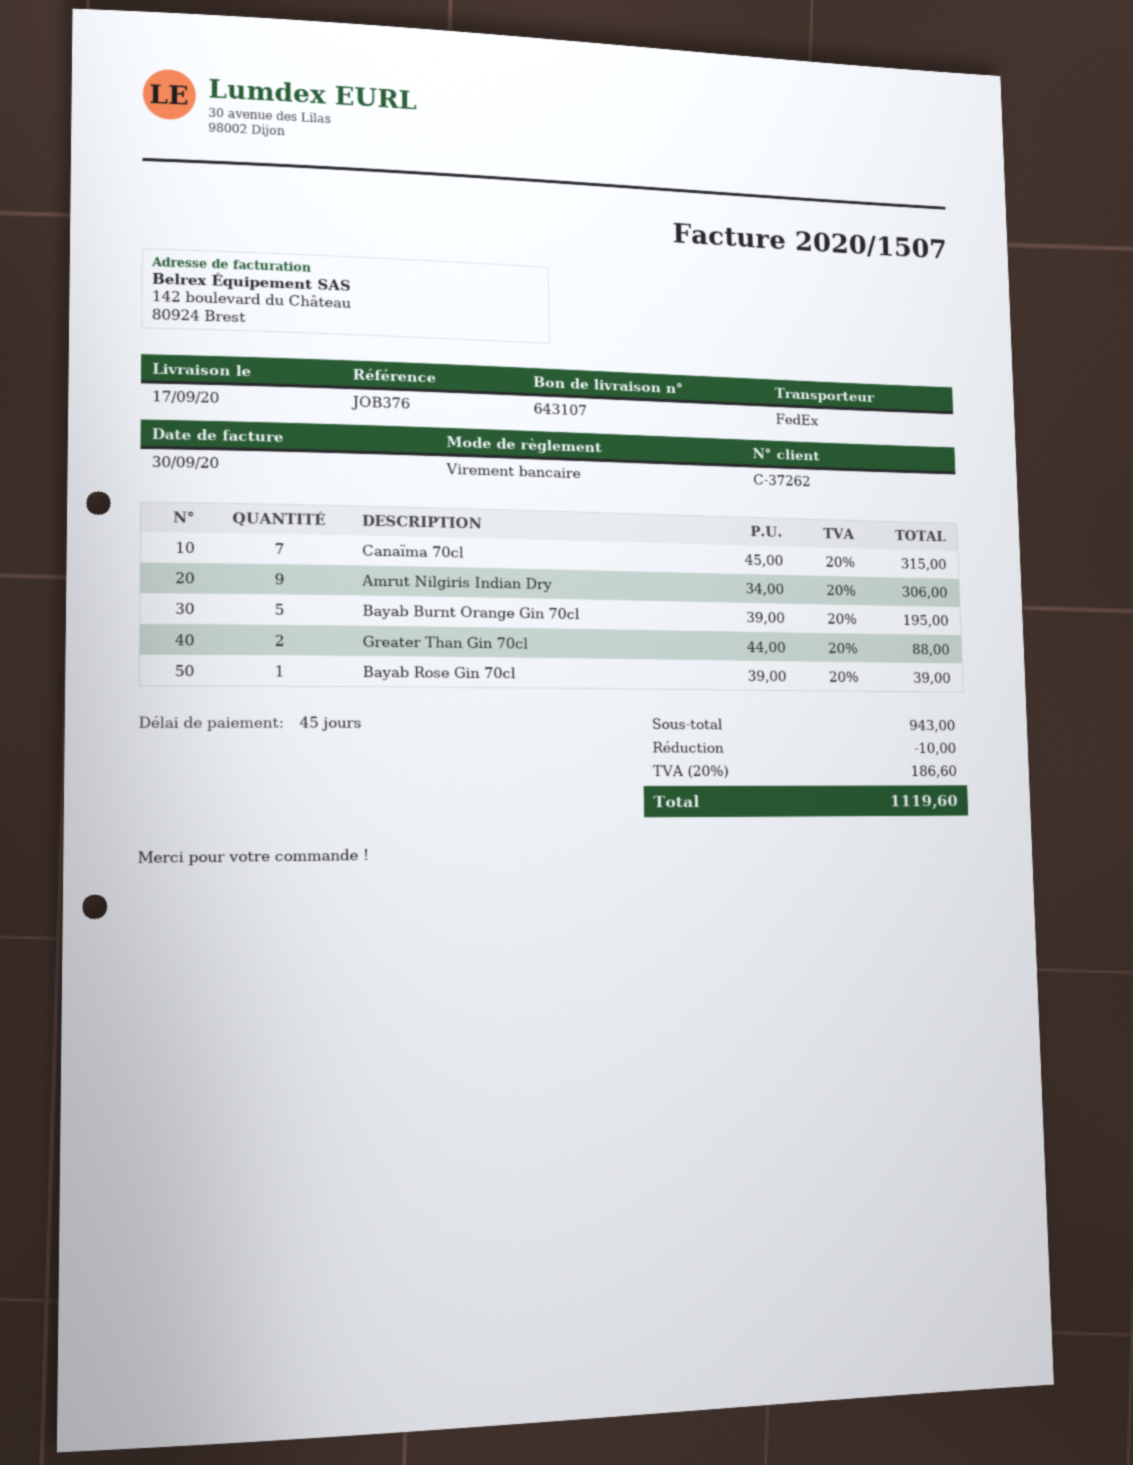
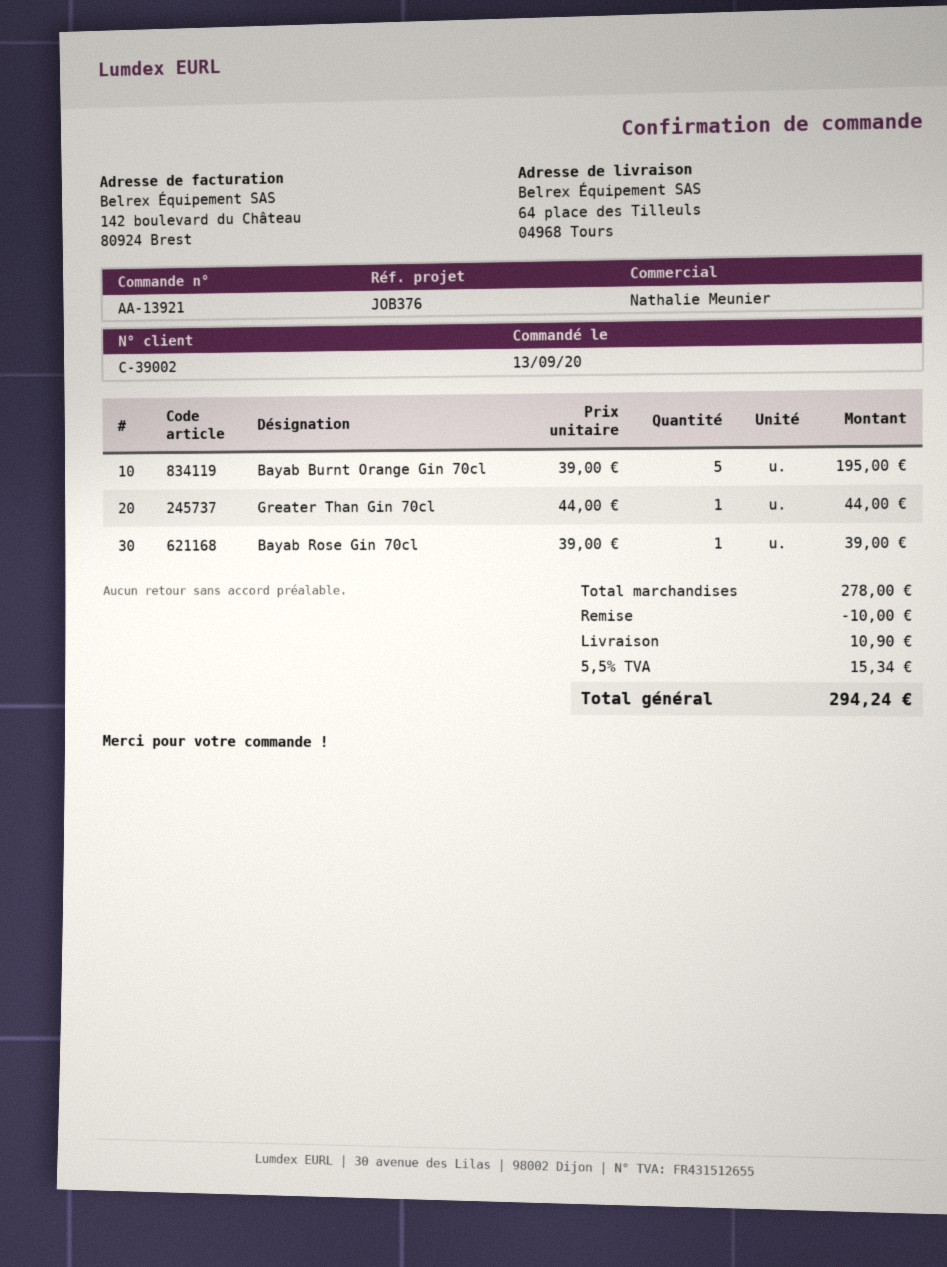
customer number: C-37262 -> C-39002
Canaïma 70cl: 7 x 45.00 = 315.00 -> none
Amrut Nilgiris Indian Dry: 9 x 34.00 = 306.00 -> none
Greater Than Gin 70cl: 2 x 44.00 = 88.00 -> 1 x 44.00 = 44.00
subtotal: 943.00 -> 278.00
shipping: none -> 10.90
tax: 20% = 186.60 -> 5.5% = 15.34
total: 1119.60 -> 294.24

